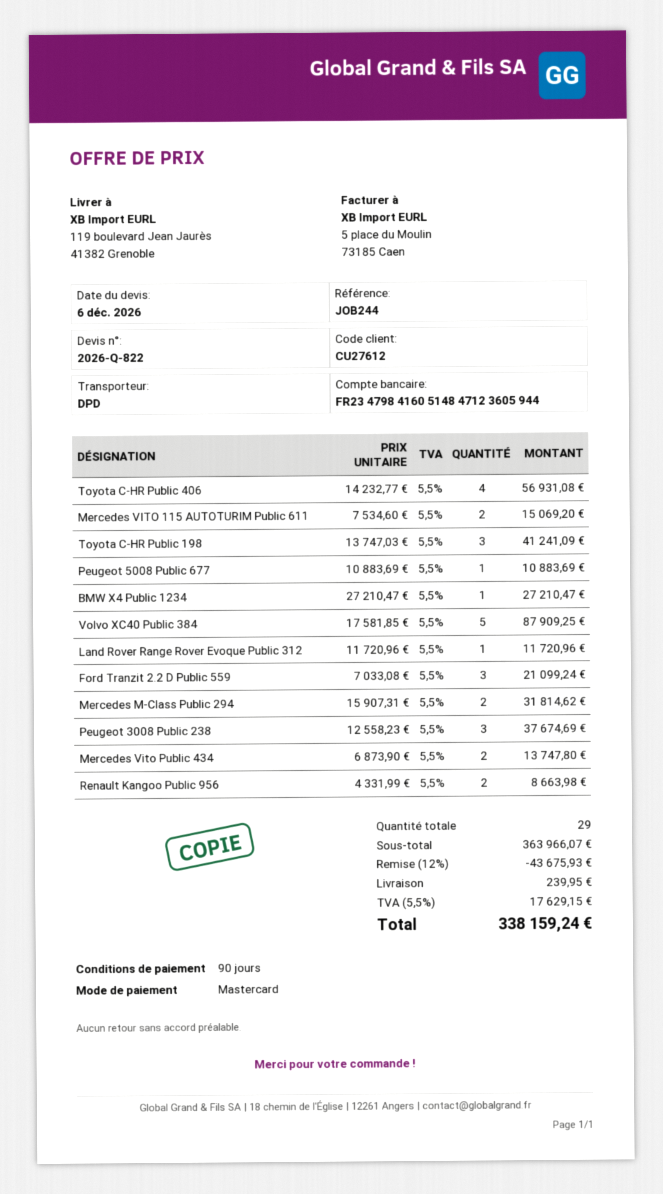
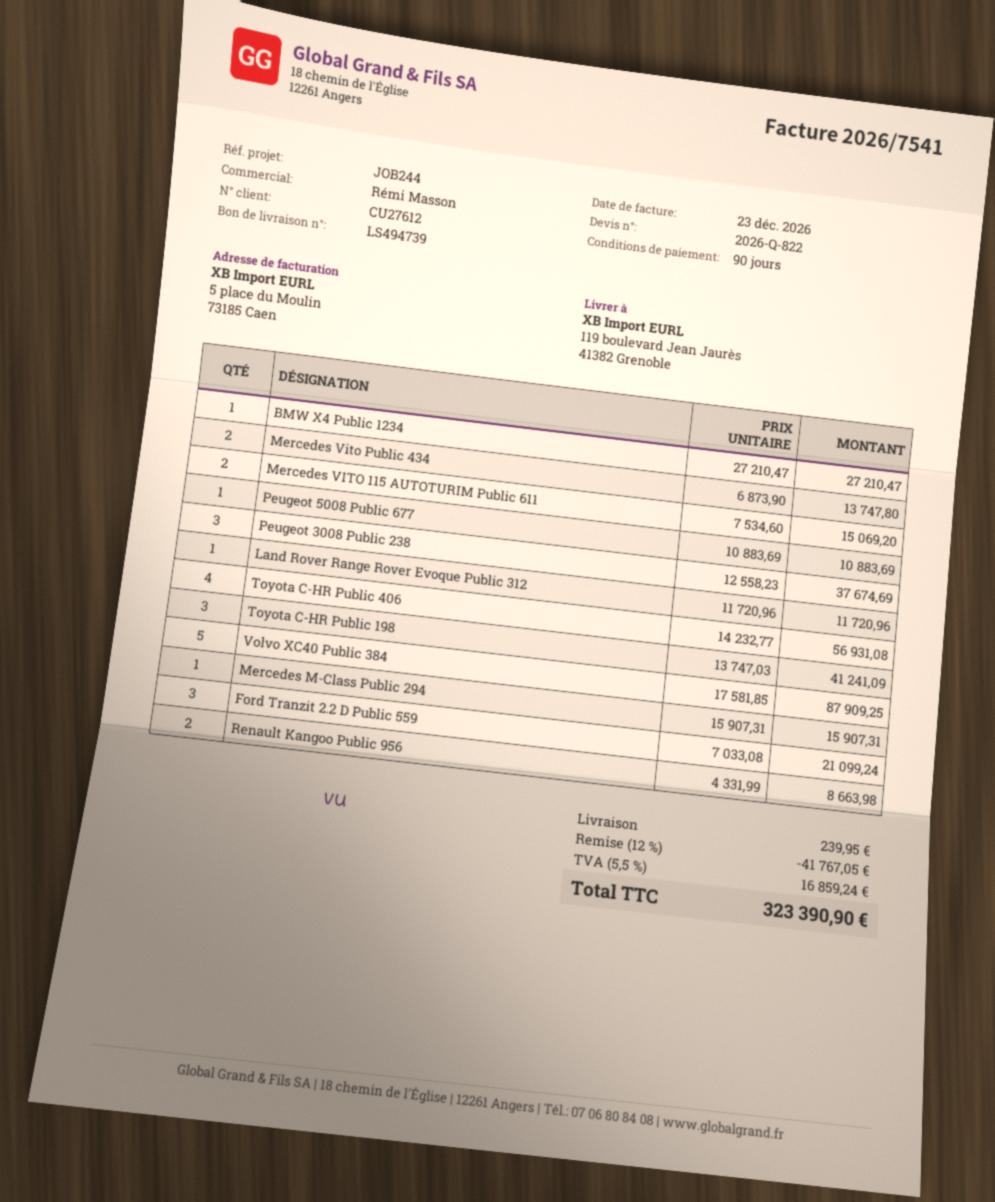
Mercedes M-Class Public 294: 2 x 15907.31 = 31814.62 -> 1 x 15907.31 = 15907.31
discount: 12% = 43675.93 -> 12% = 41767.05
tax: 5.5% = 17629.15 -> 5.5% = 16859.24
total: 338159.24 -> 323390.90

